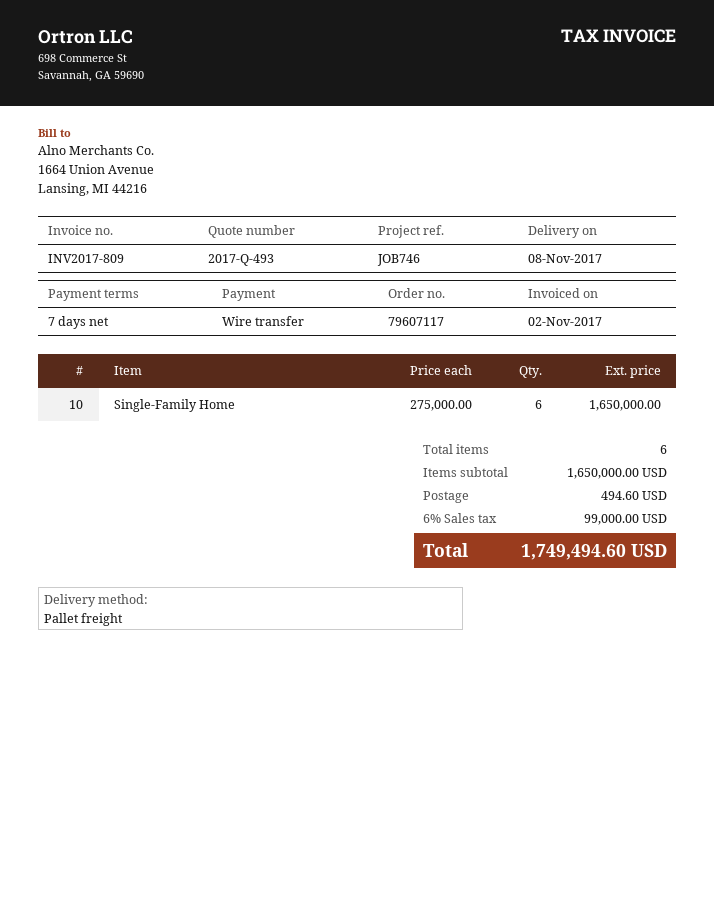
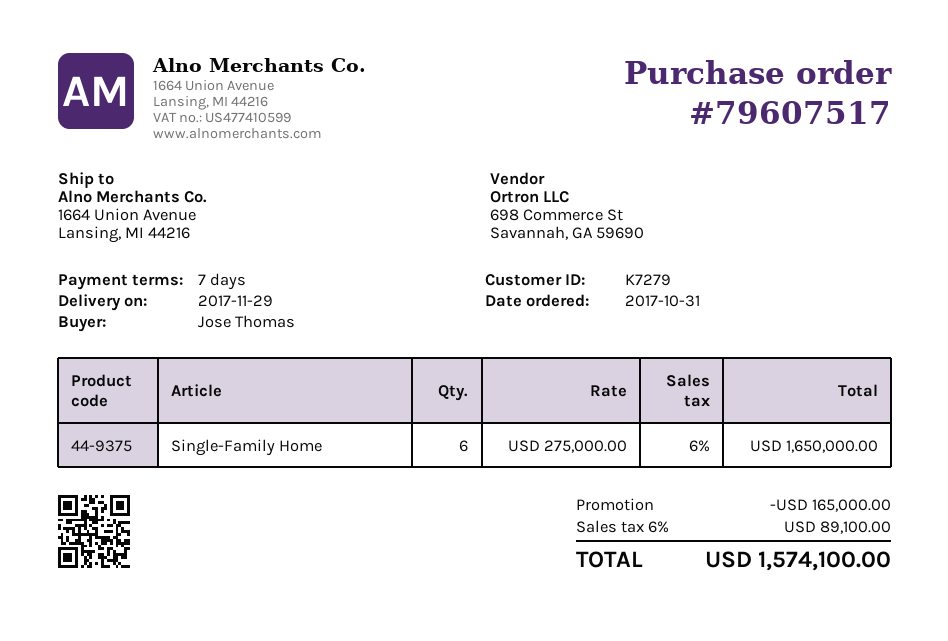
order number: 79607117 -> 79607517
delivery date: 2017-11-08 -> 2017-11-29
discount: none -> 165000.00
shipping: 494.60 -> none
tax: 6% = 99000.00 -> 6% = 89100.00
total: 1749494.60 -> 1574100.00

